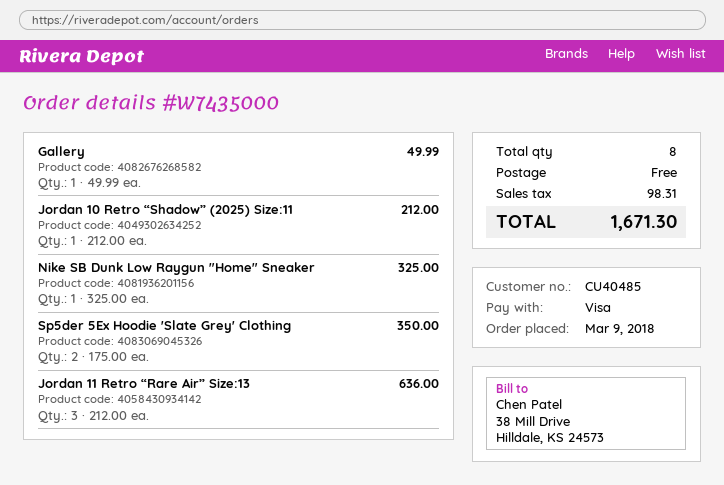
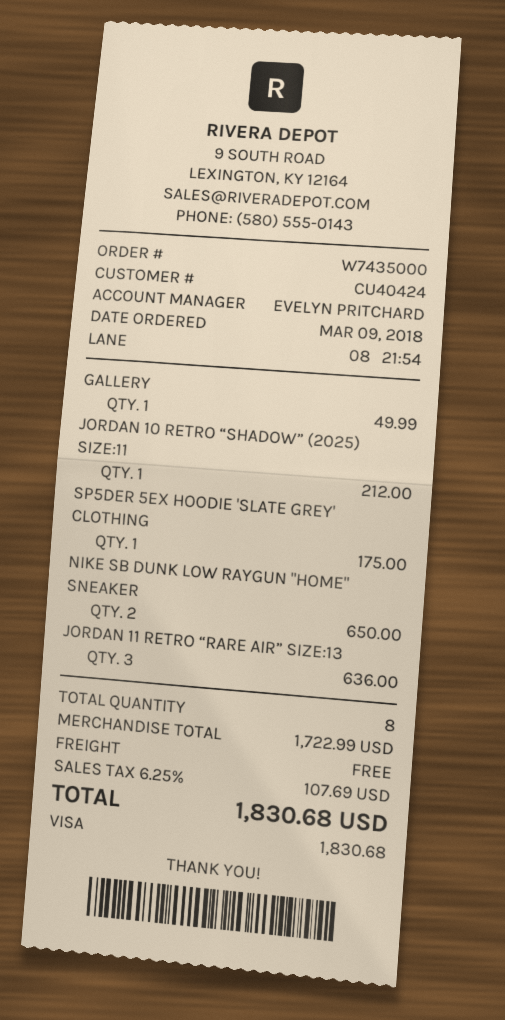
customer number: CU40485 -> CU40424
Nike SB Dunk Low Raygun "Home" Sneaker: 1 for 325.00 -> 2 for 650.00
Sp5der 5Ex Hoodie 'Slate Grey' Clothing: 2 for 350.00 -> 1 for 175.00
tax: 98.31 -> 107.69
total: 1671.30 -> 1830.68

